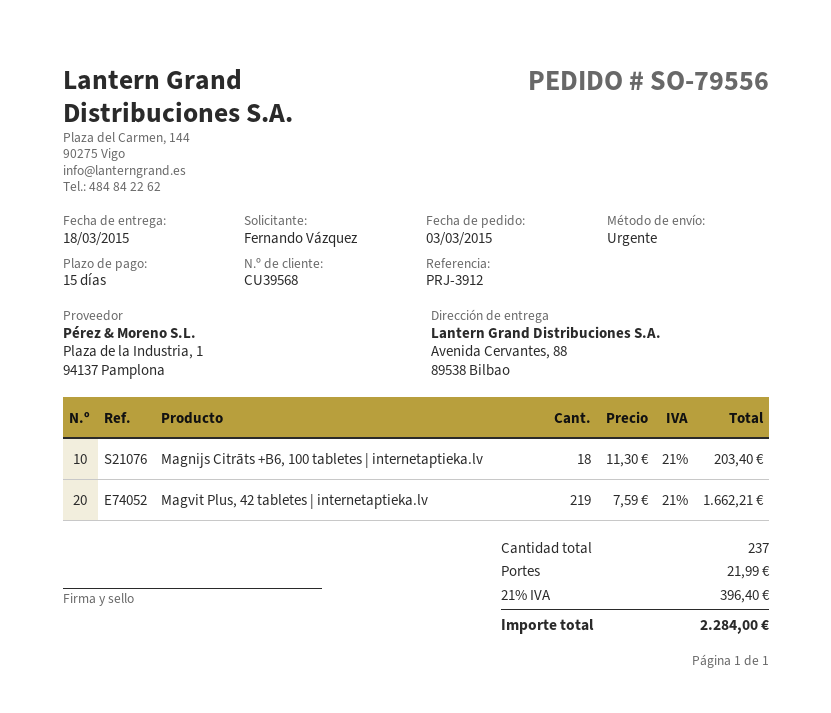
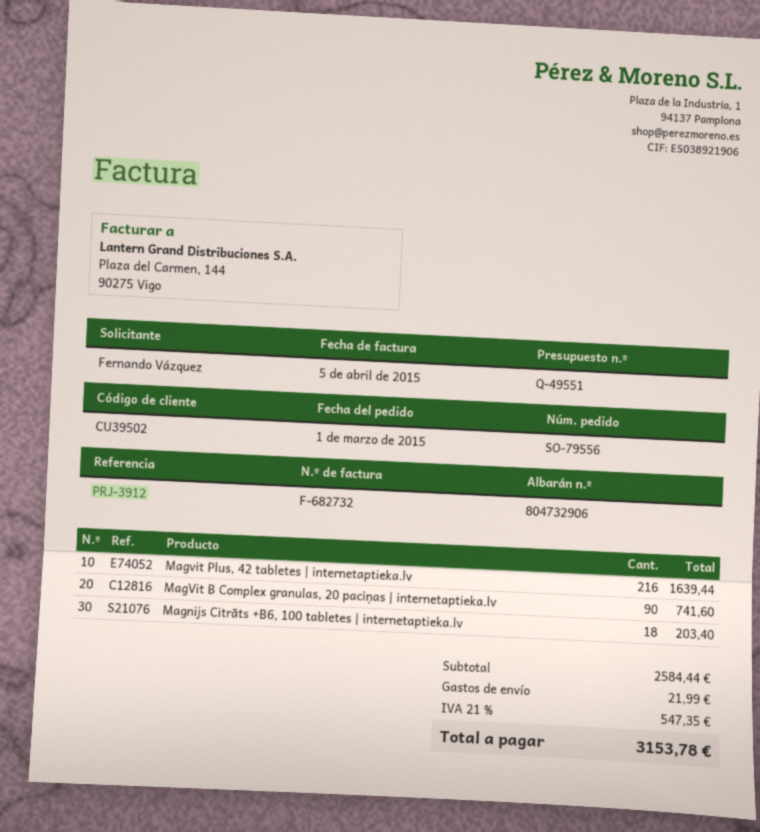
order date: 2015-03-03 -> 2015-03-01
customer number: CU39568 -> CU39502
Magvit Plus, 42 tabletes | internetaptieka.lv: 219 for 1662.21 -> 216 for 1639.44
MagVit B Complex granulas, 20 paciņas | internetaptieka.lv: none -> 90 for 741.60
tax: 21% = 396.40 -> 21% = 547.35
total: 2284.00 -> 3153.78

